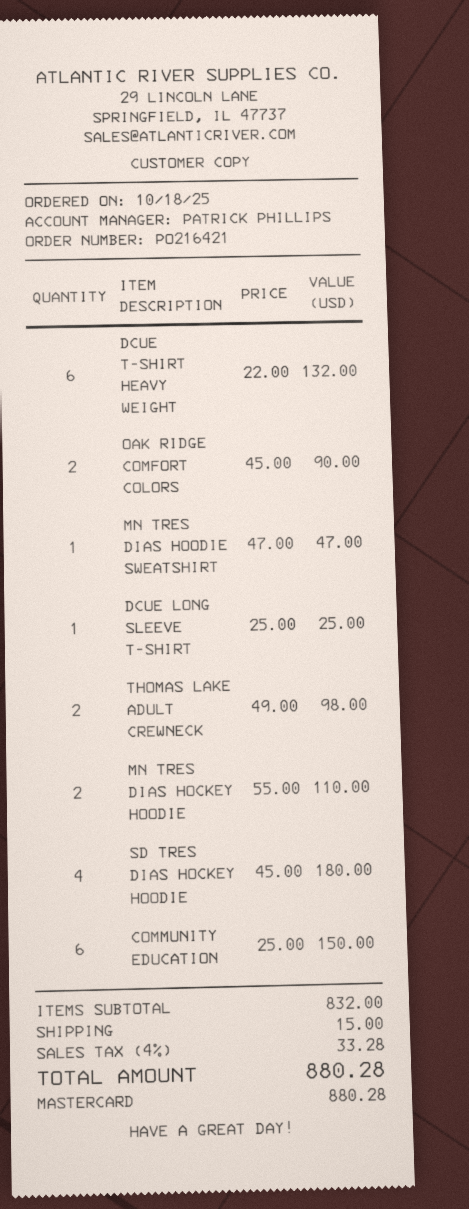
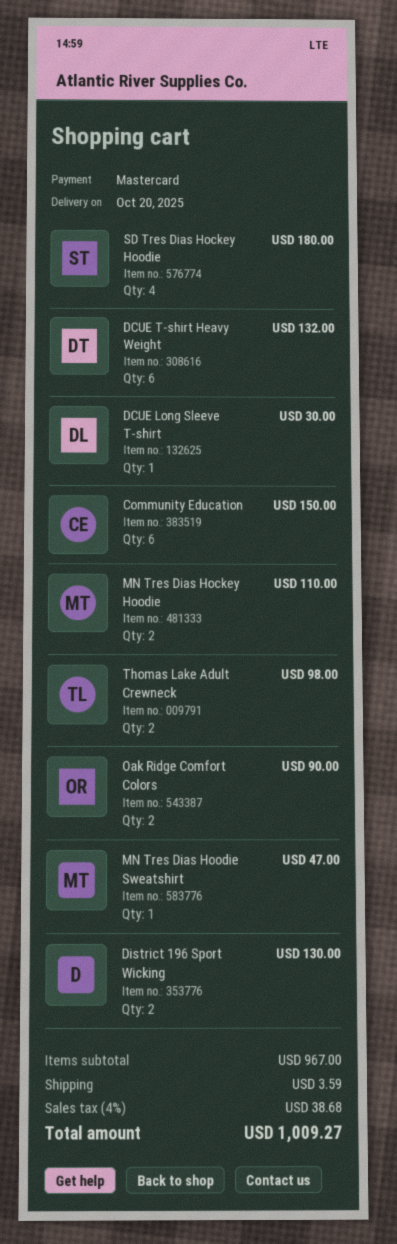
DCUE LONG SLEEVE T-SHIRT: 1 for 25.00 -> 1 for 30.00
District 196 Sport Wicking: none -> 2 for 130.00
subtotal: 832.00 -> 967.00
shipping: 15.00 -> 3.59
tax: 4% = 33.28 -> 4% = 38.68
total: 880.28 -> 1009.27

